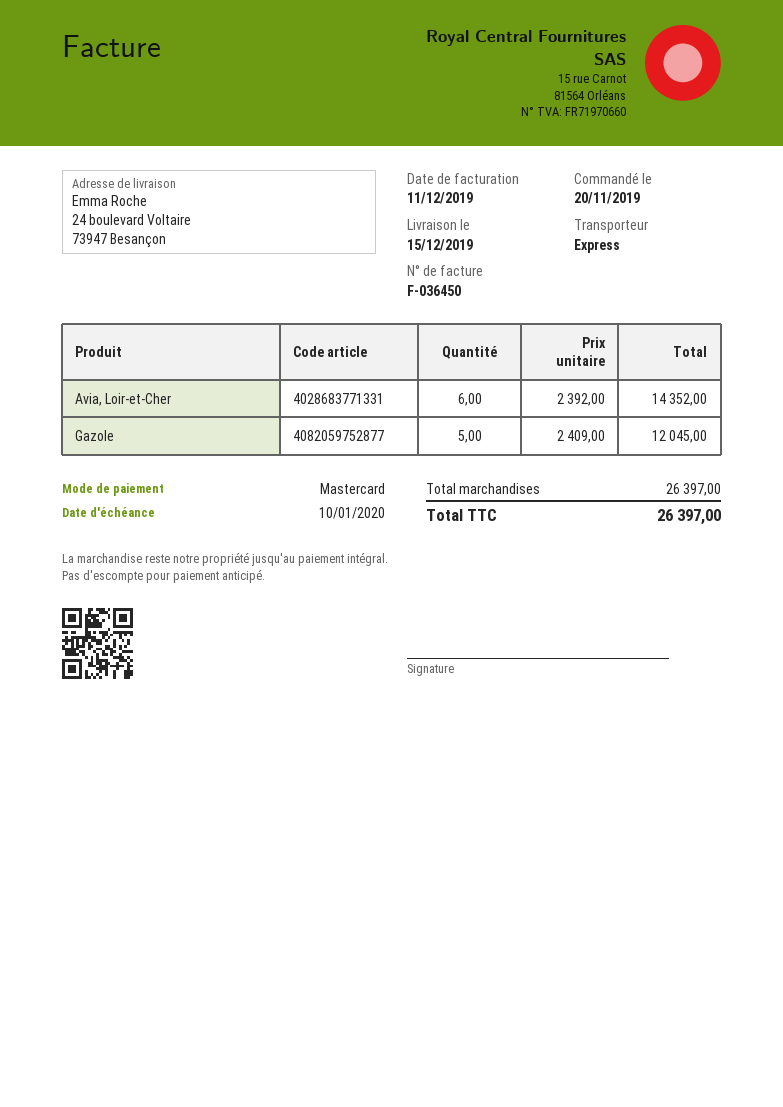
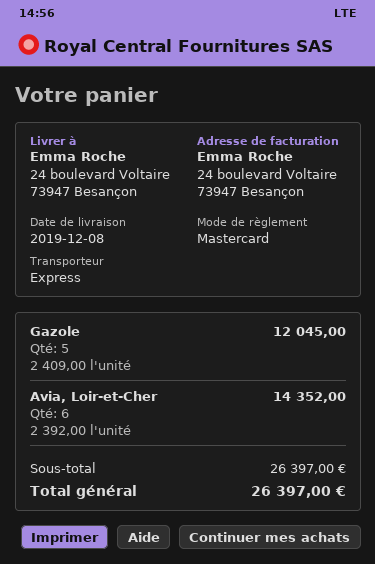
delivery date: 2019-12-15 -> 2019-12-08

